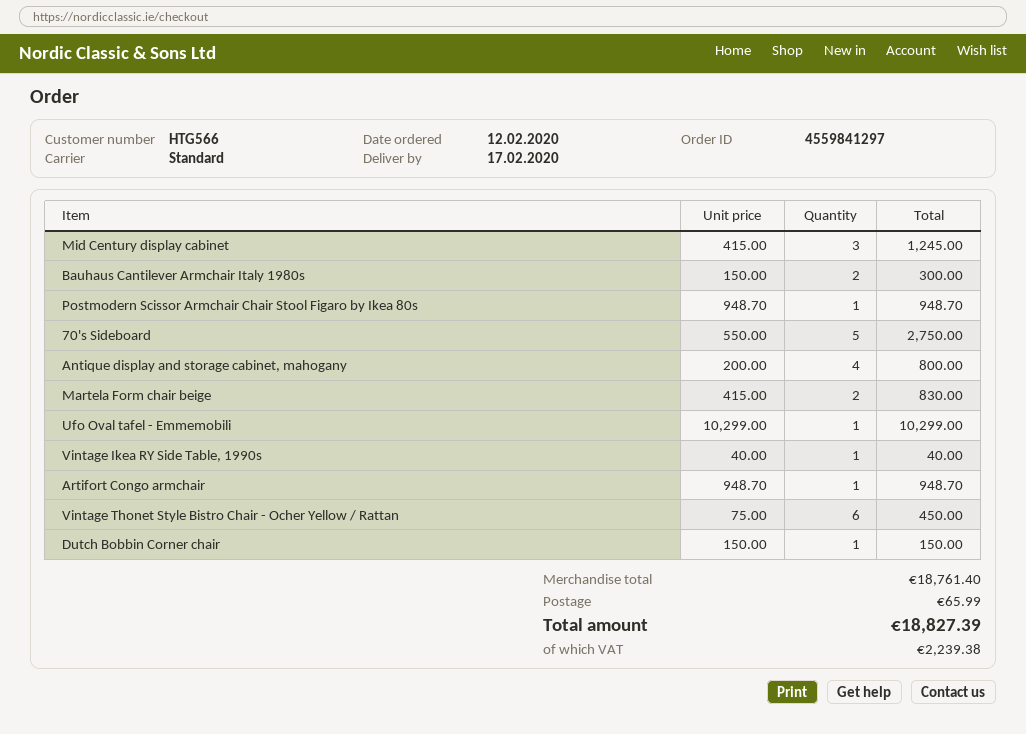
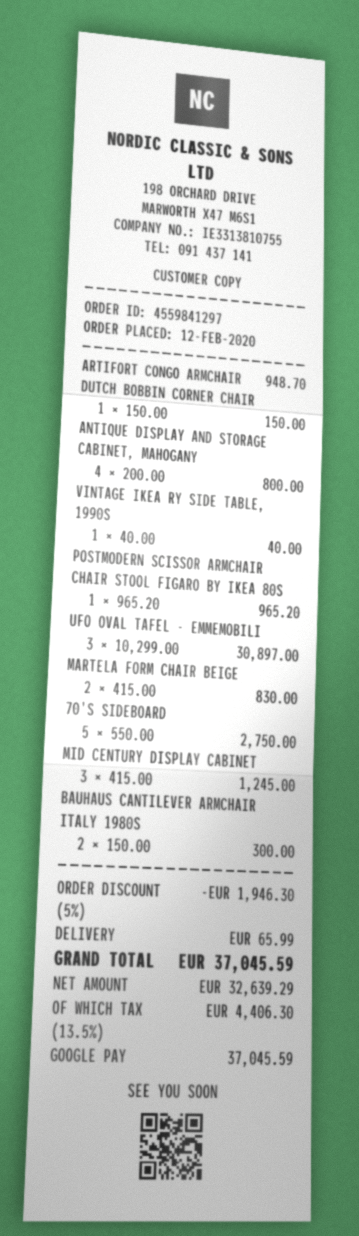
Postmodern Scissor Armchair Chair Stool Figaro by Ikea 80s: 1 x 948.70 = 948.70 -> 1 x 965.20 = 965.20
Ufo Oval tafel - Emmemobili: 1 x 10299.00 = 10299.00 -> 3 x 10299.00 = 30897.00
Vintage Thonet Style Bistro Chair - Ocher Yellow / Rattan: 6 x 75.00 = 450.00 -> none
discount: none -> 5% = 1946.30
tax: 2239.38 -> 4406.30
total: 18827.39 -> 37045.59

